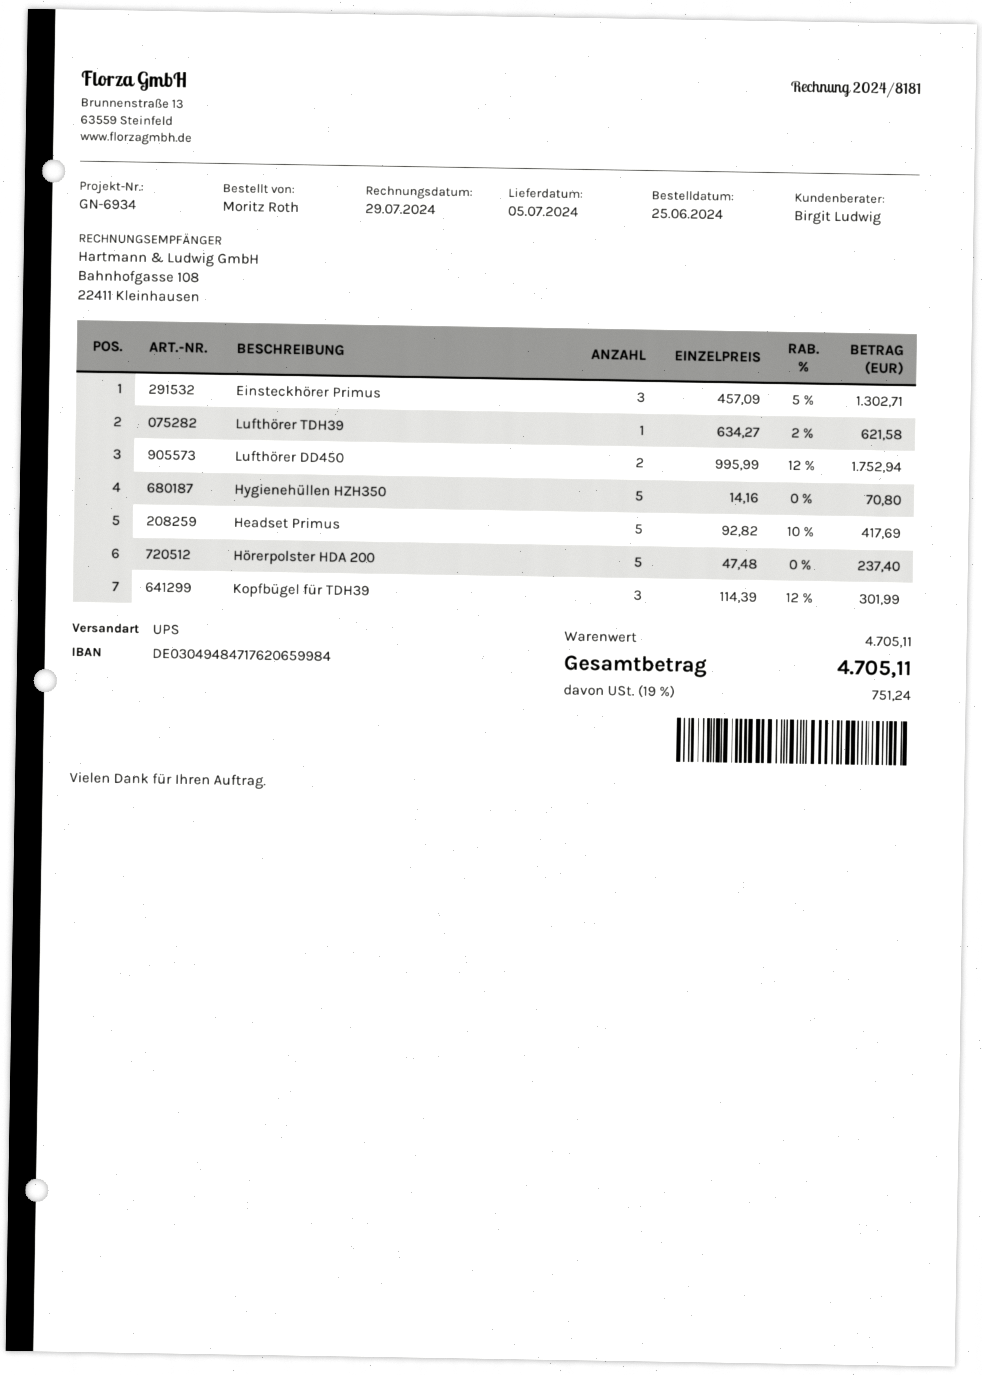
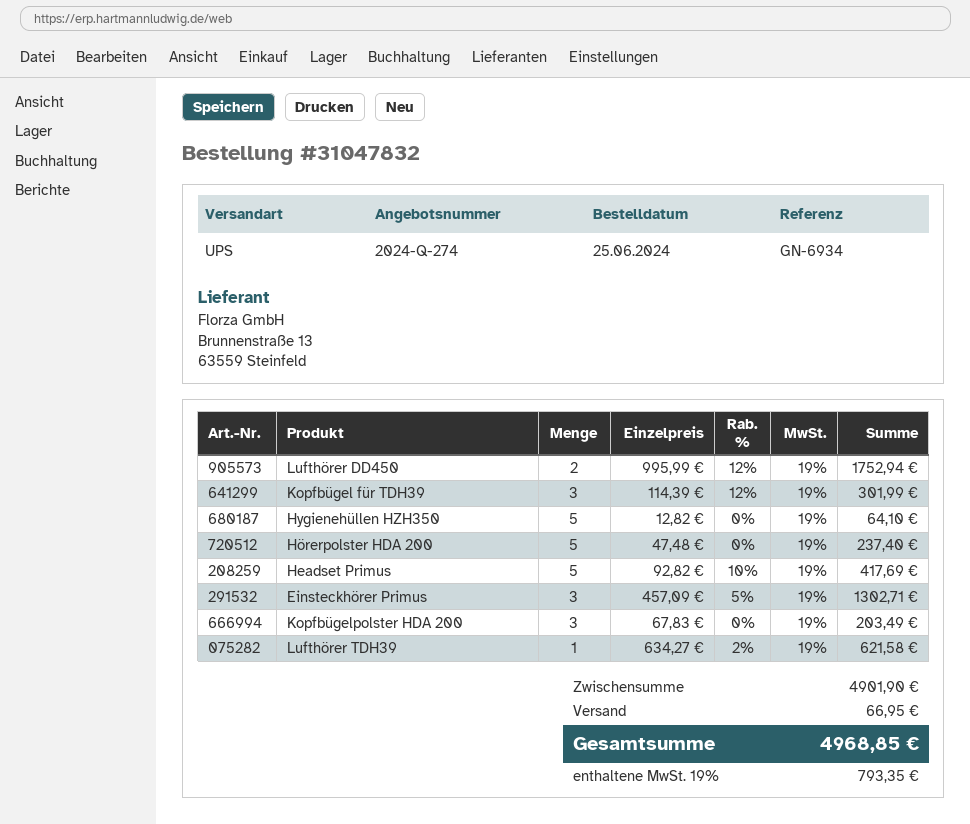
Hygienehüllen HZH350: 5 x 14.16 = 70.80 -> 5 x 12.82 = 64.10
Kopfbügelpolster HDA 200: none -> 3 x 67.83 = 203.49
subtotal: 4705.11 -> 4901.90
shipping: none -> 66.95
tax: 19% = 751.24 -> 19% = 793.35
total: 4705.11 -> 4968.85

